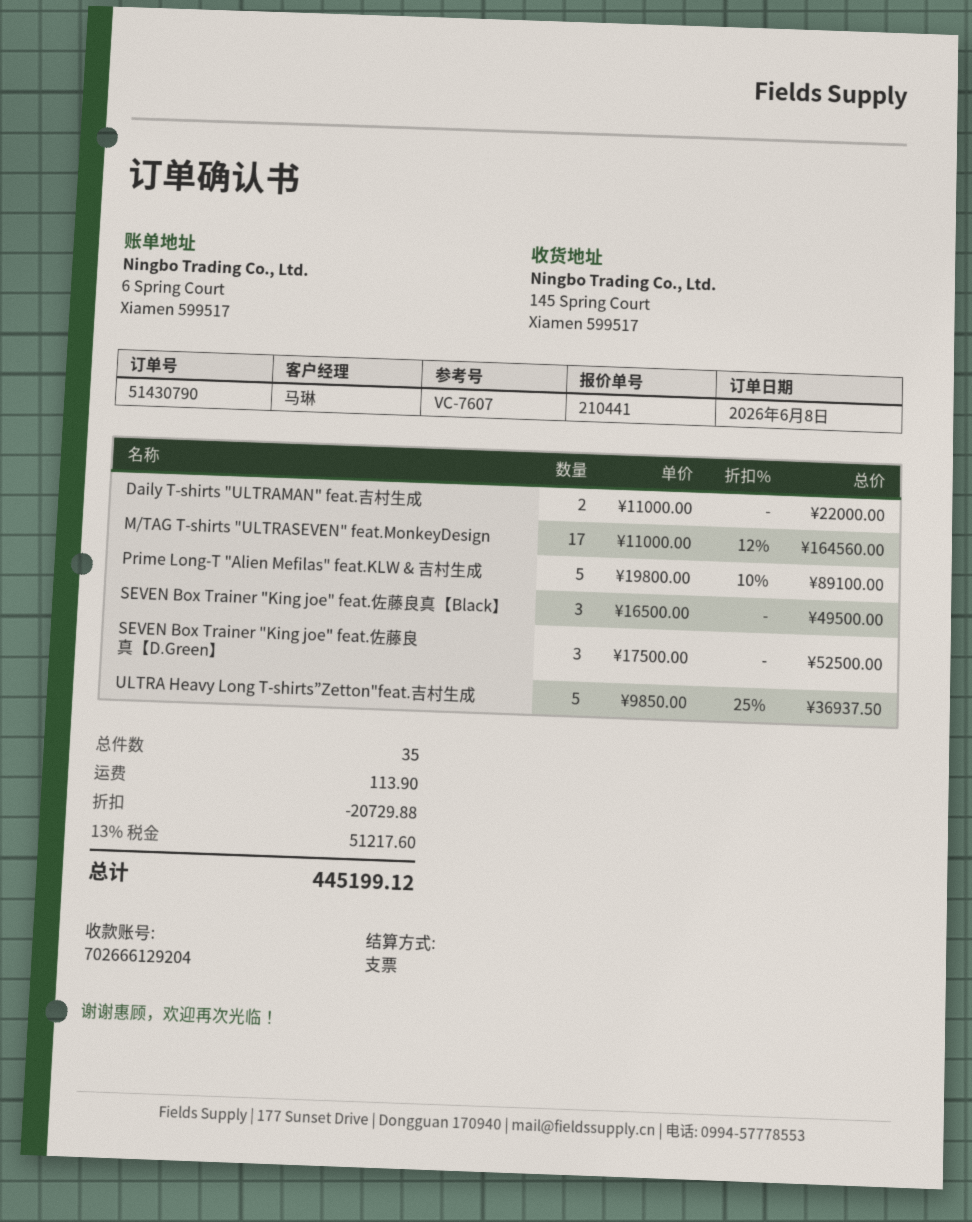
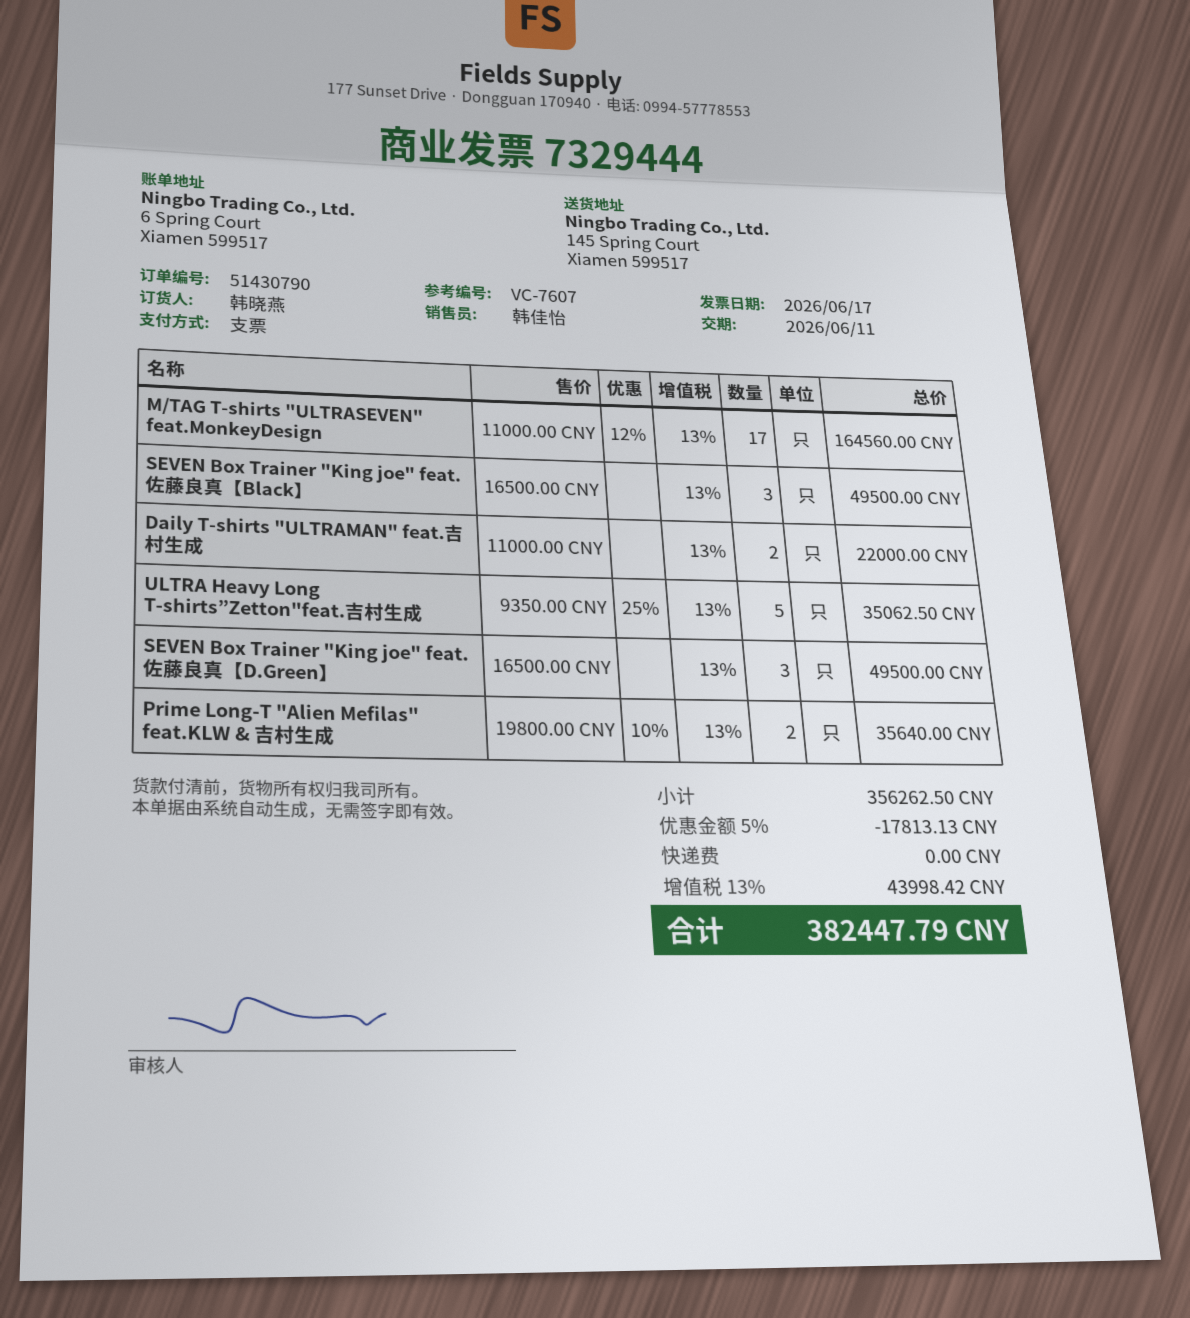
sales rep: 马琳 -> 韩佳怡
Prime Long-T "Alien Mefilas" feat.KLW & 吉村生成: 5 x 19800.00 - 10% = 89100.00 -> 2 x 19800.00 - 10% = 35640.00
SEVEN Box Trainer "King joe" feat.佐藤良真【D.Green】: 3 x 17500.00 = 52500.00 -> 3 x 16500.00 = 49500.00
ULTRA Heavy Long T-shirts”Zetton"feat.吉村生成: 5 x 9850.00 - 25% = 36937.50 -> 5 x 9350.00 - 25% = 35062.50
discount: 20729.88 -> 17813.13
shipping: 113.90 -> 0.00
tax: 13% = 51217.60 -> 13% = 43998.42
total: 445199.12 -> 382447.79

